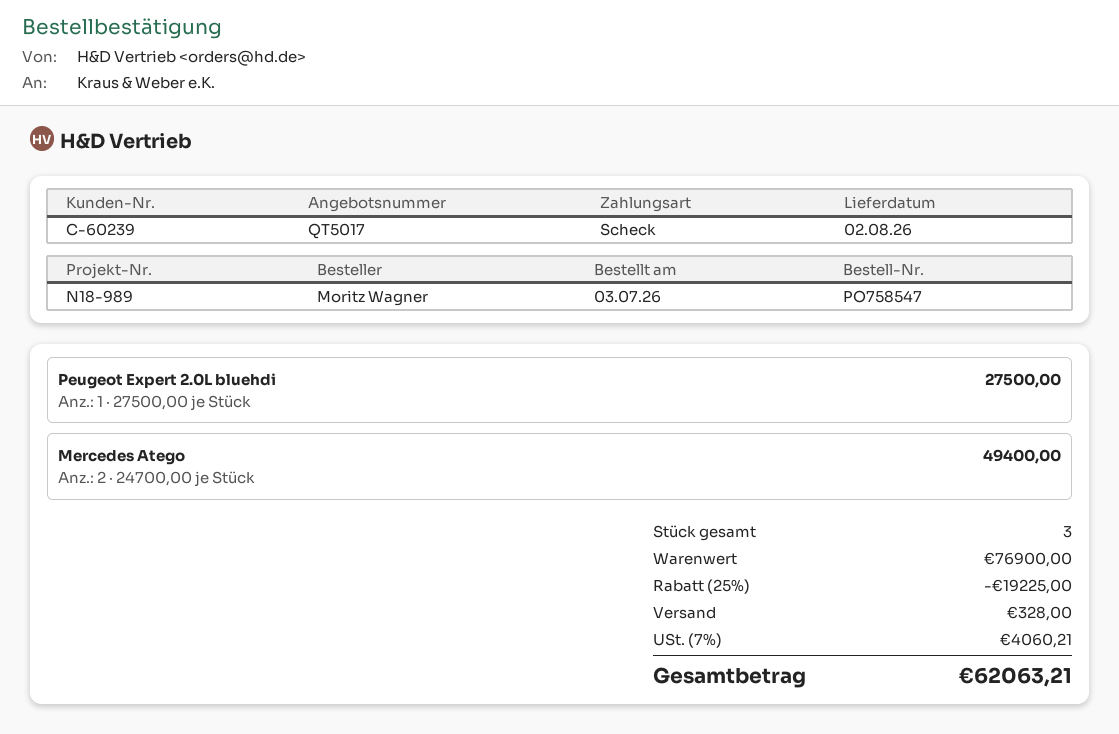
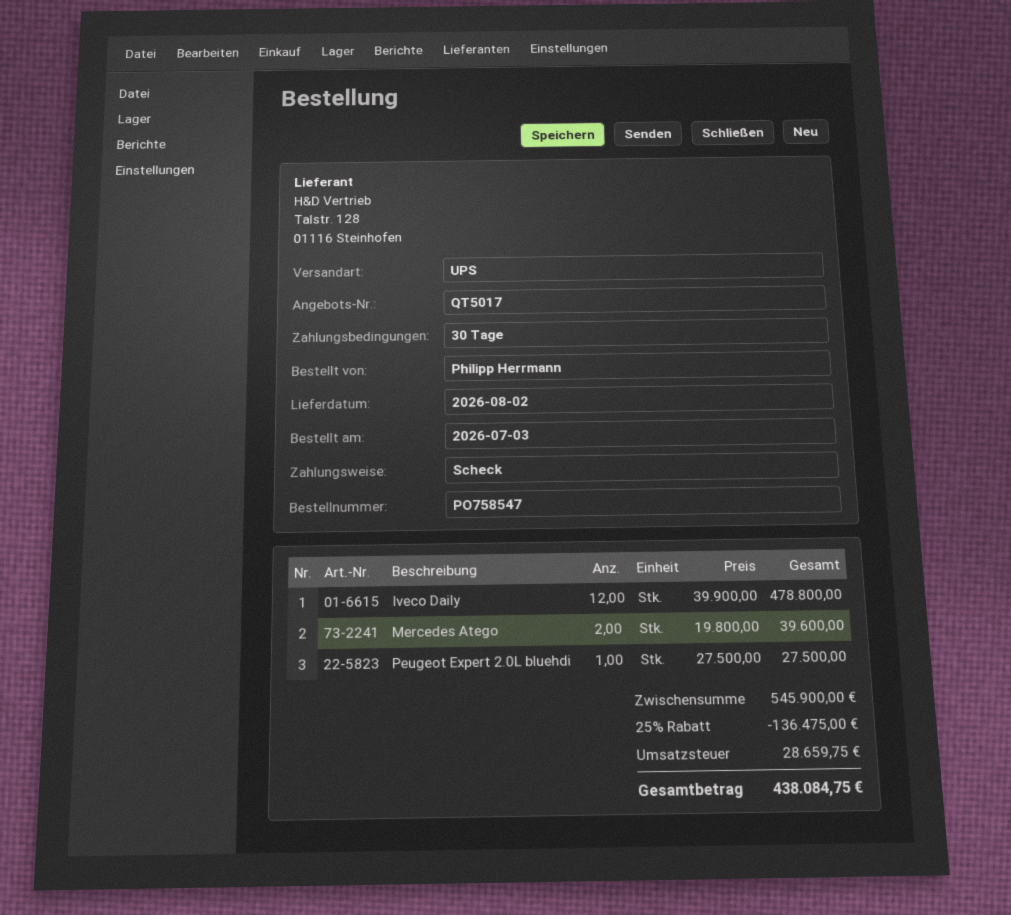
ordered by: Moritz Wagner -> Philipp Herrmann
Mercedes Atego: 2 x 24700.00 = 49400.00 -> 2 x 19800.00 = 39600.00
Iveco Daily: none -> 12 x 39900.00 = 478800.00
subtotal: 76900.00 -> 545900.00
discount: 25% = 19225.00 -> 25% = 136475.00
shipping: 328.00 -> none
tax: 4060.21 -> 28659.75
total: 62063.21 -> 438084.75

